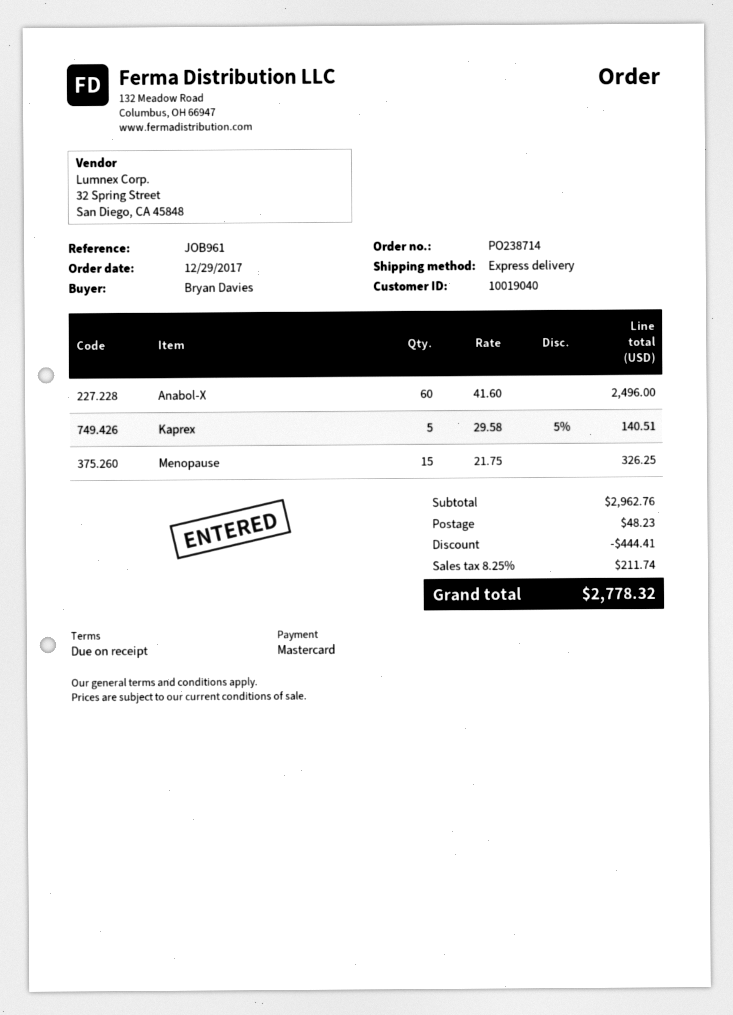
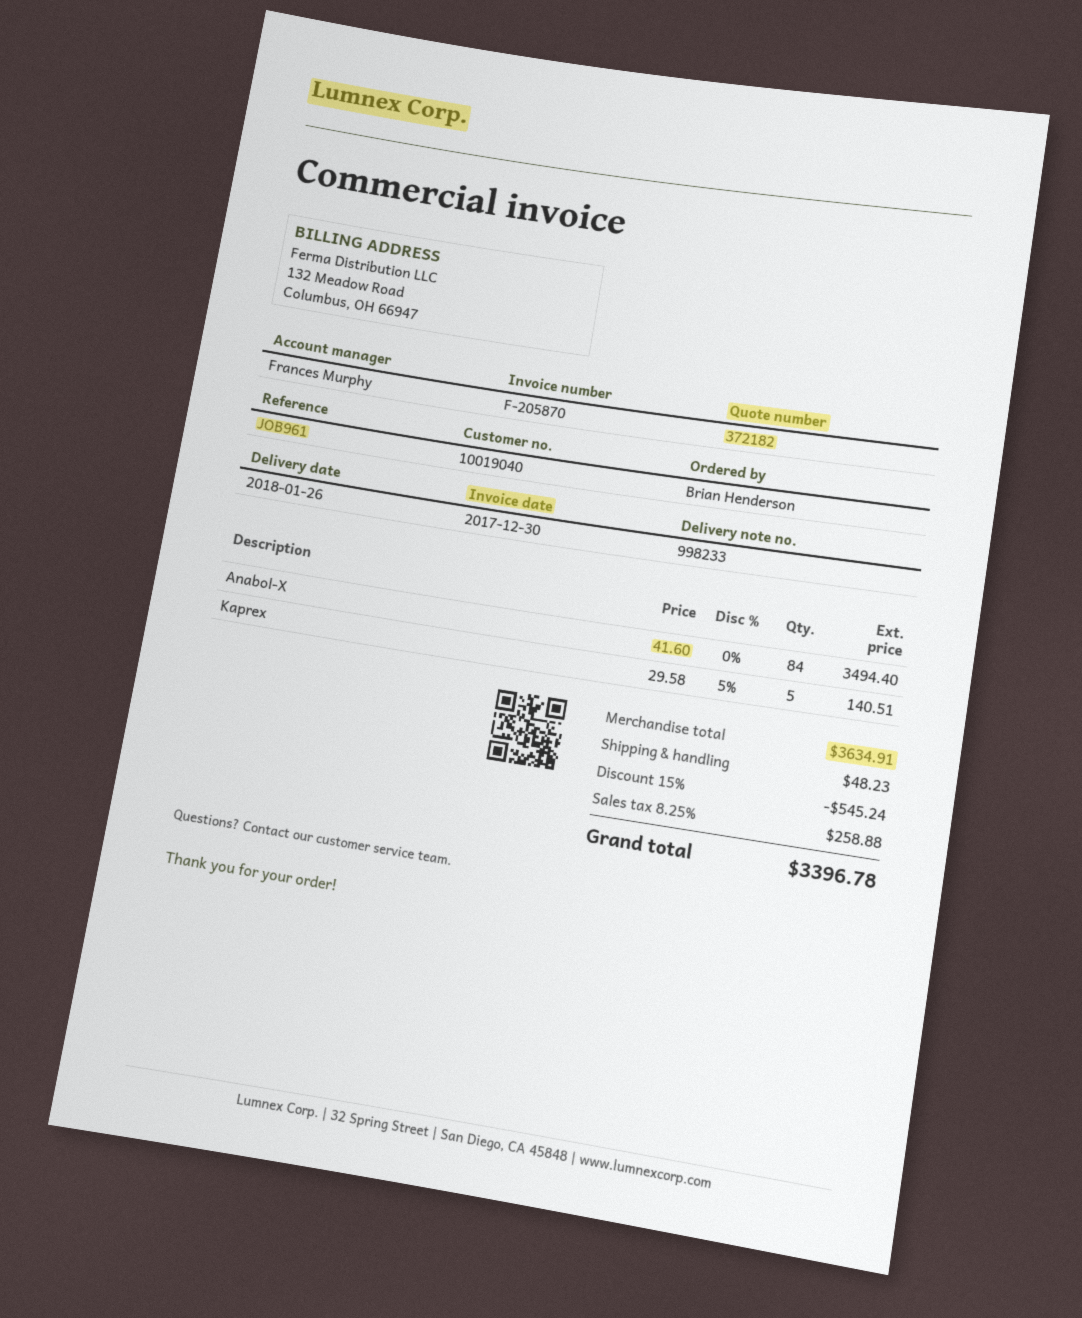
ordered by: Bryan Davies -> Brian Henderson
Anabol-X: 60 x 41.60 = 2496.00 -> 84 x 41.60 = 3494.40
Menopause: 15 x 21.75 = 326.25 -> none
subtotal: 2962.76 -> 3634.91
discount: 444.41 -> 545.24
tax: 8.25% = 211.74 -> 8.25% = 258.88
total: 2778.32 -> 3396.78

